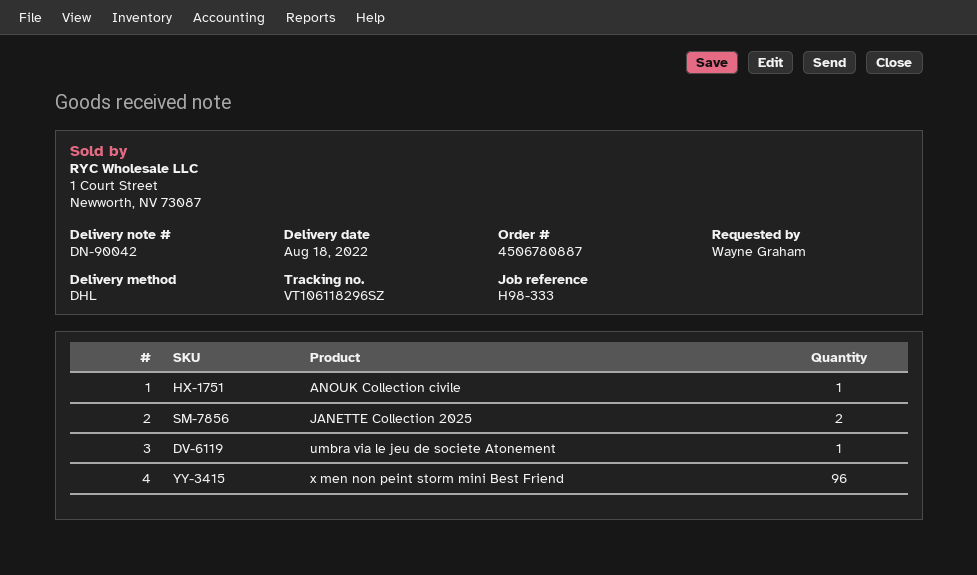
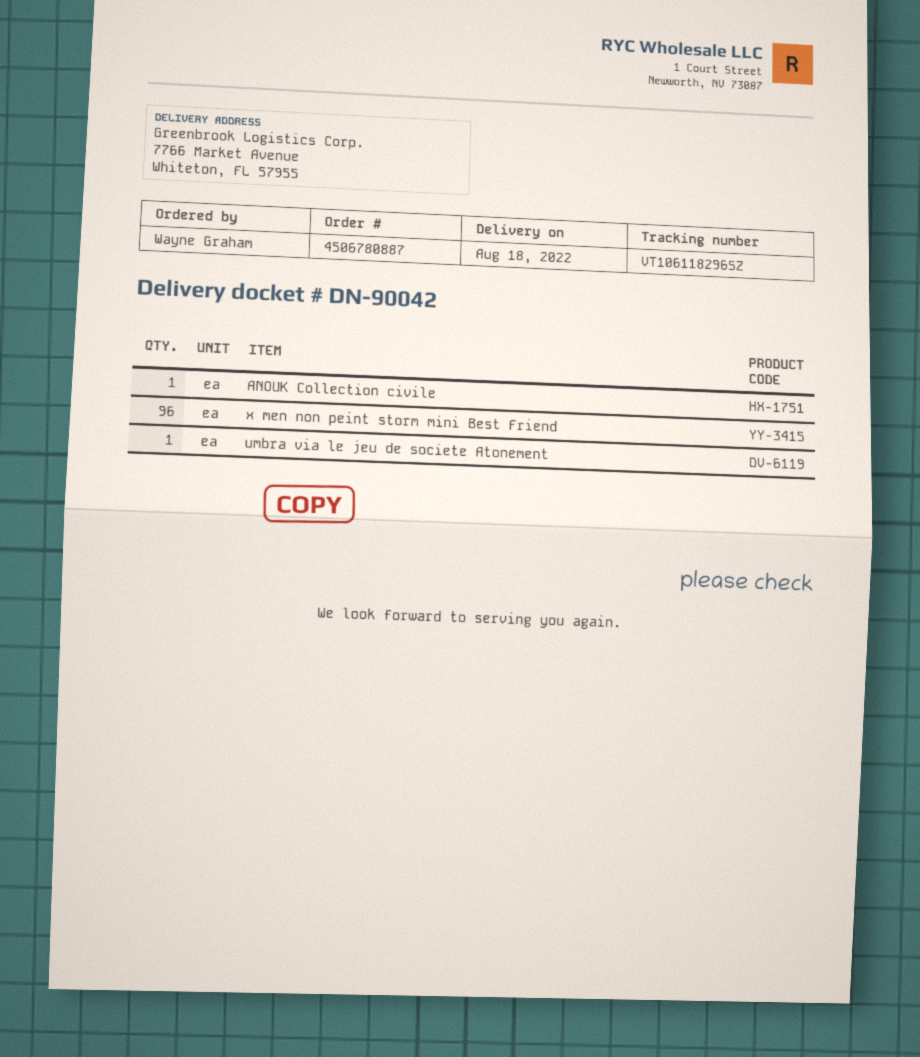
JANETTE Collection 2025: 2 -> none

